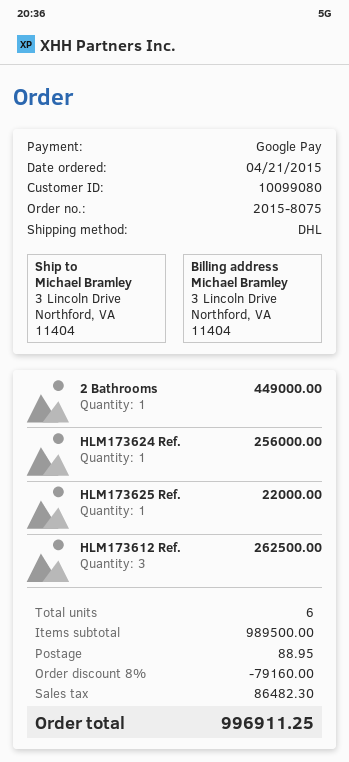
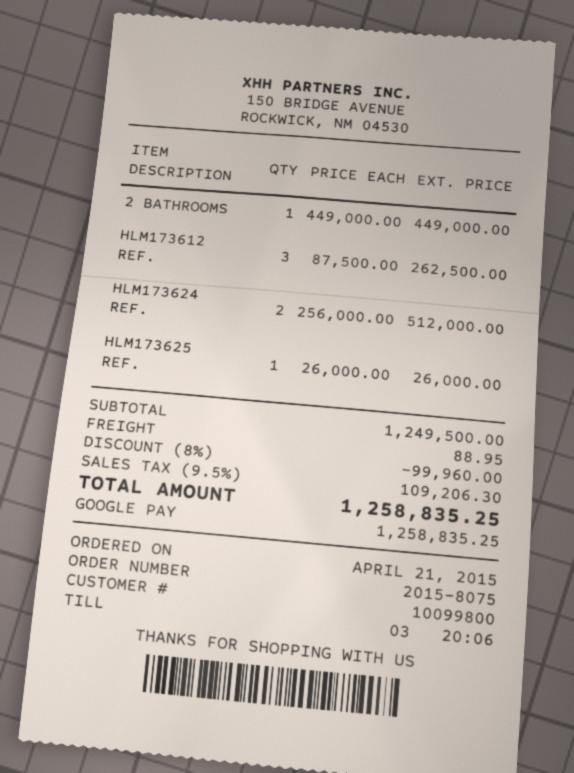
customer number: 10099080 -> 10099800
HLM173624 Ref.: 1 for 256000.00 -> 2 for 512000.00
HLM173625 Ref.: 1 for 22000.00 -> 1 for 26000.00
subtotal: 989500.00 -> 1249500.00
discount: 8% = 79160.00 -> 8% = 99960.00
tax: 86482.30 -> 109206.30
total: 996911.25 -> 1258835.25

